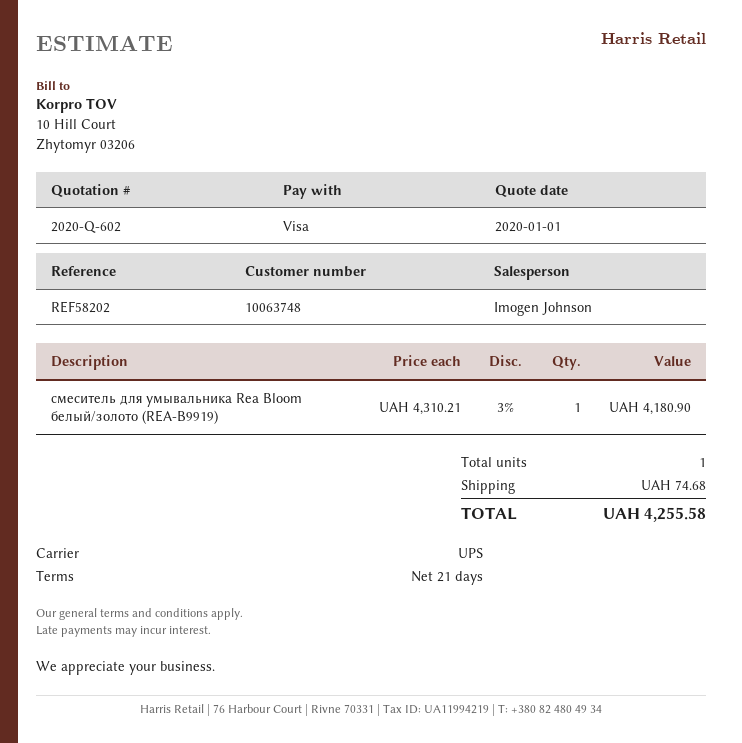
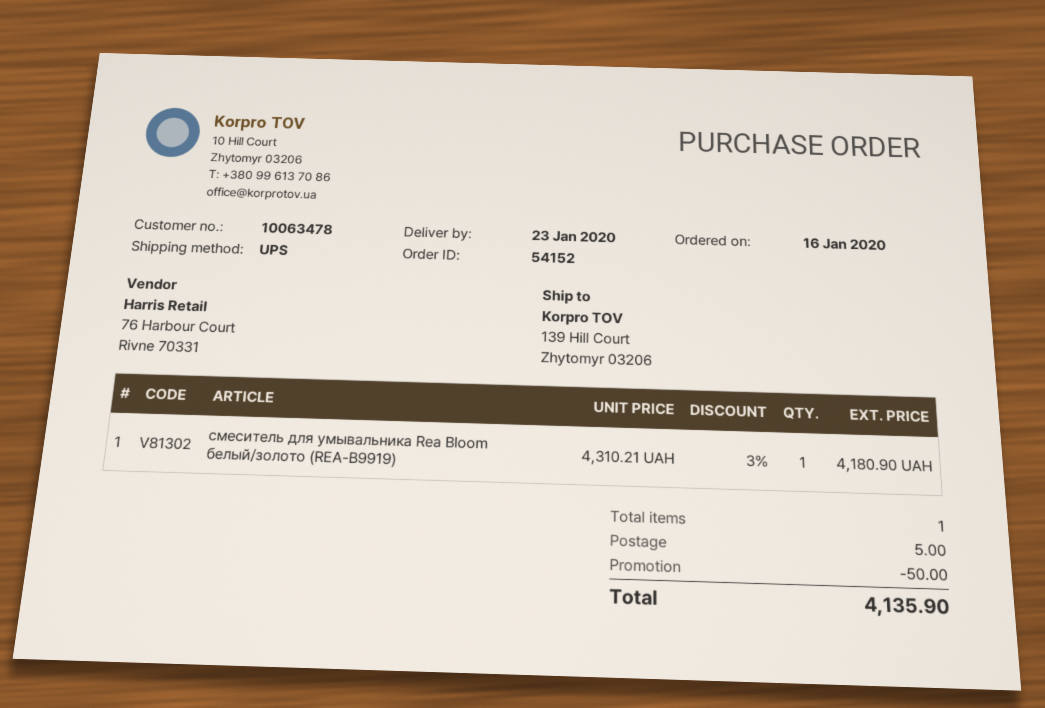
customer number: 10063748 -> 10063478
discount: none -> 50.00
shipping: 74.68 -> 5.00
total: 4255.58 -> 4135.90

